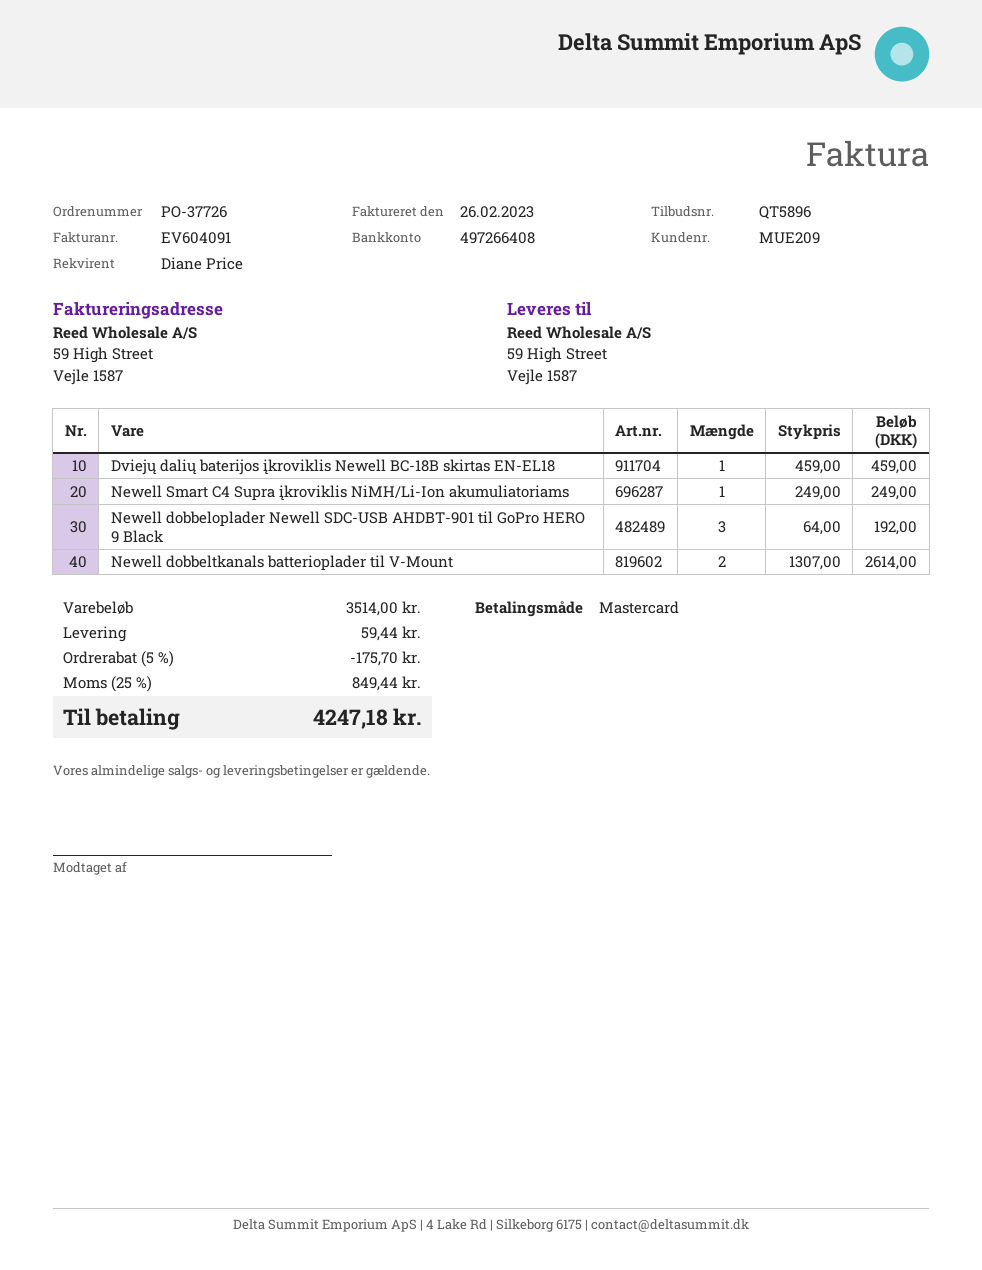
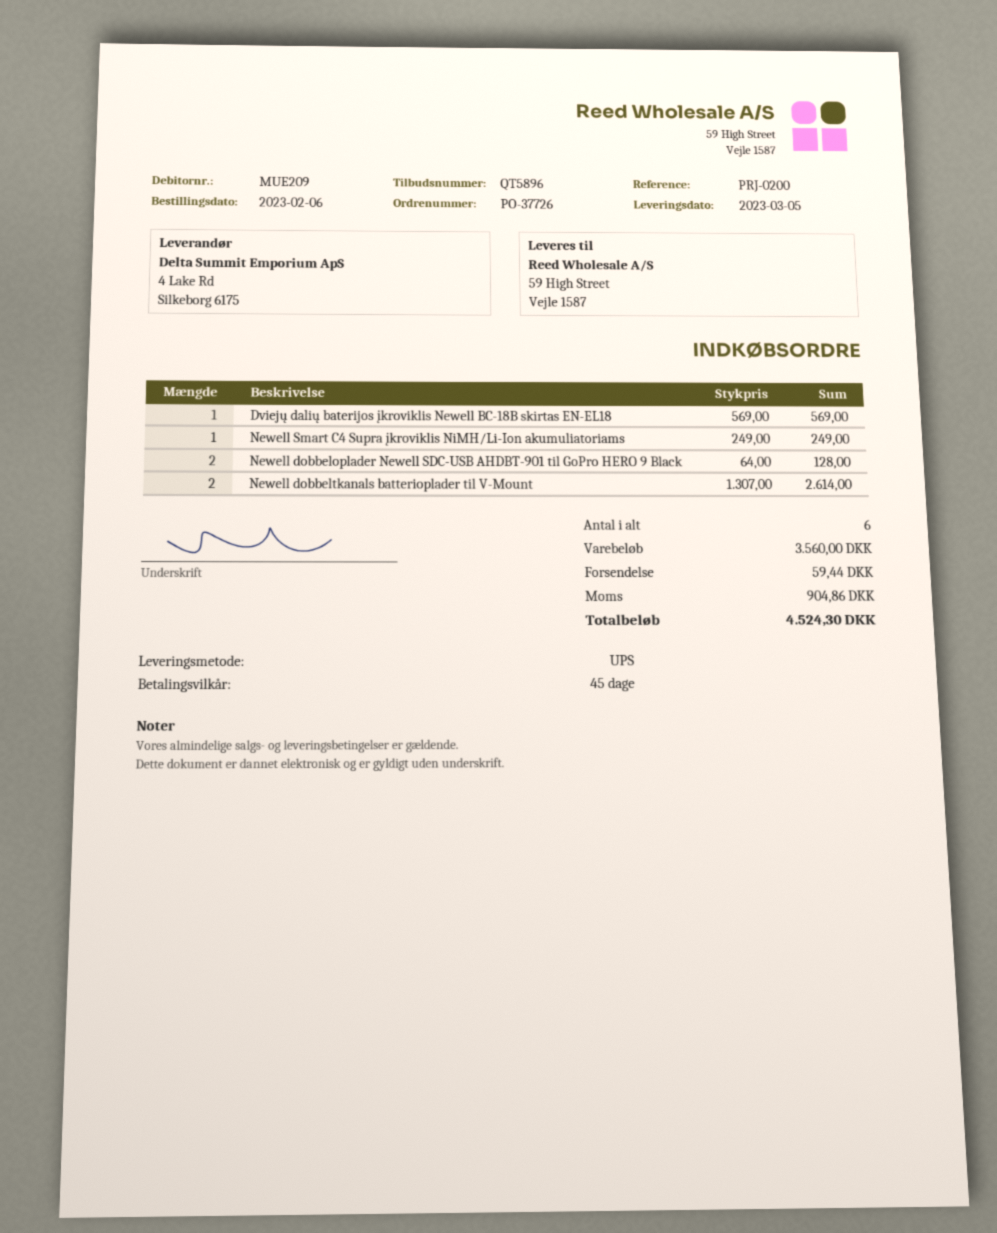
Dviejų dalių baterijos įkroviklis Newell BC-18B skirtas EN-EL18: 1 x 459.00 = 459.00 -> 1 x 569.00 = 569.00
Newell dobbeloplader Newell SDC-USB AHDBT-901 til GoPro HERO 9 Black: 3 x 64.00 = 192.00 -> 2 x 64.00 = 128.00
subtotal: 3514.00 -> 3560.00
discount: 5% = 175.70 -> none
tax: 849.44 -> 904.86
total: 4247.18 -> 4524.30

